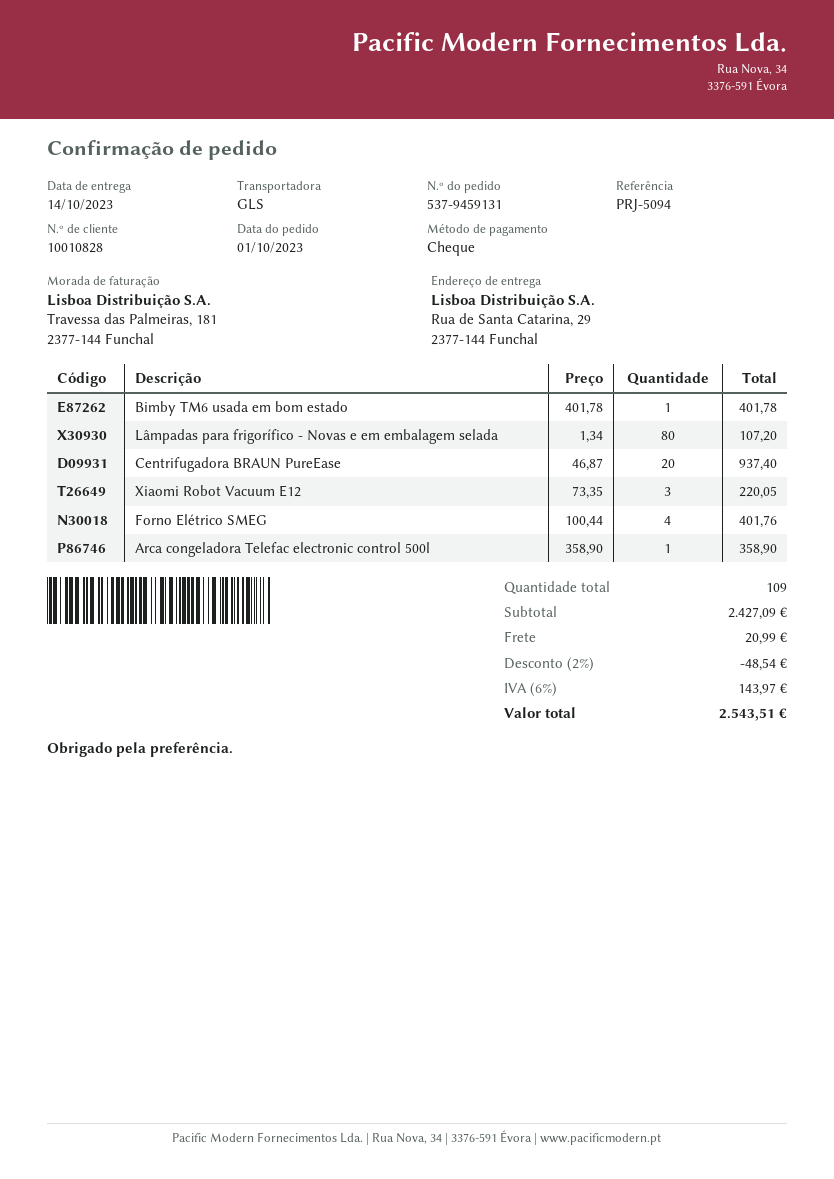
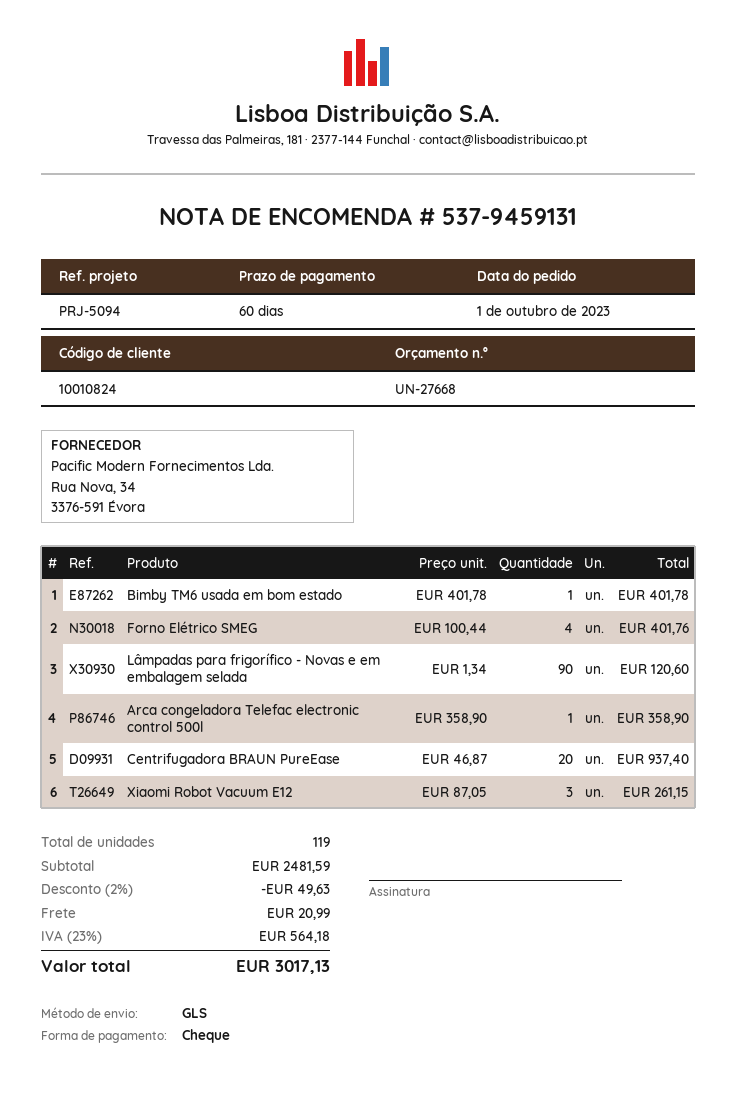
customer number: 10010828 -> 10010824
Lâmpadas para frigorífico - Novas e em embalagem selada: 80 x 1.34 = 107.20 -> 90 x 1.34 = 120.60
Xiaomi Robot Vacuum E12: 3 x 73.35 = 220.05 -> 3 x 87.05 = 261.15
total quantity: 109 -> 119
subtotal: 2427.09 -> 2481.59
discount: 2% = 48.54 -> 2% = 49.63
tax: 6% = 143.97 -> 23% = 564.18
total: 2543.51 -> 3017.13

